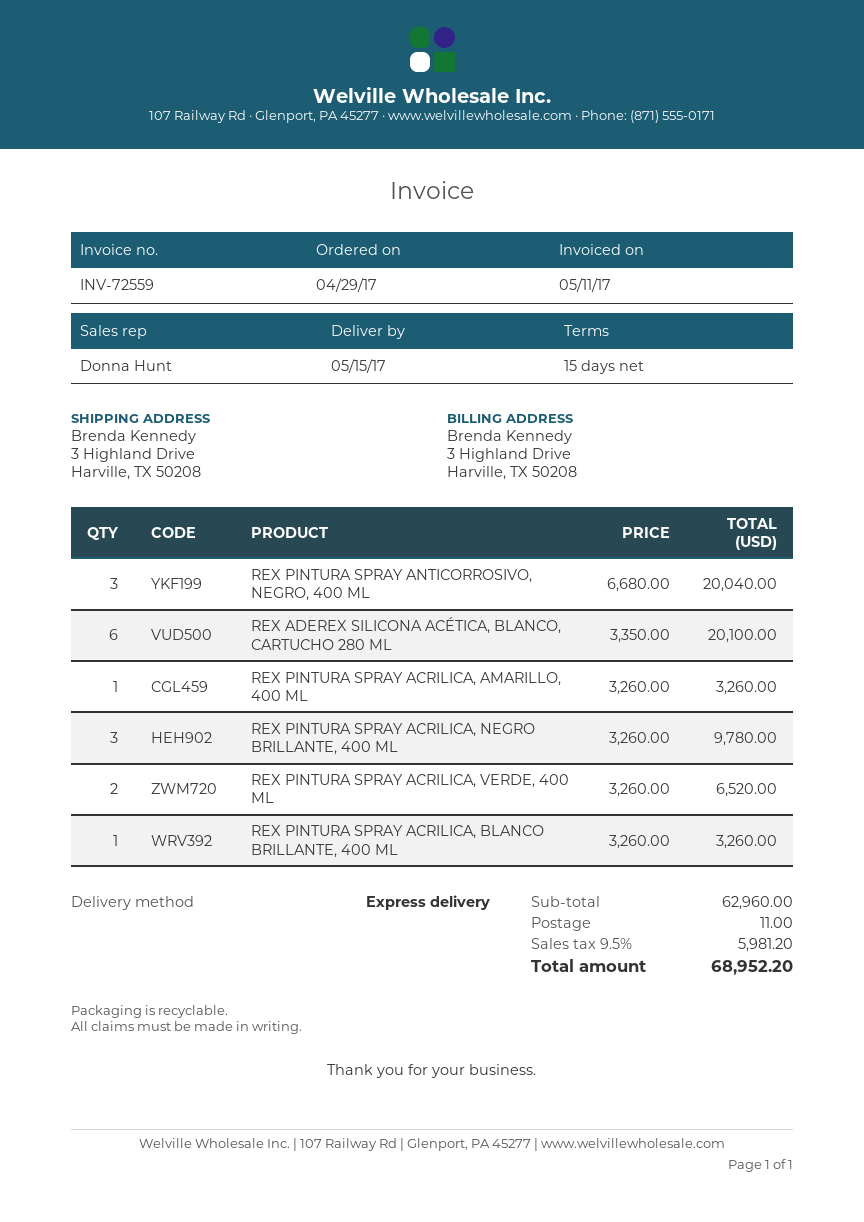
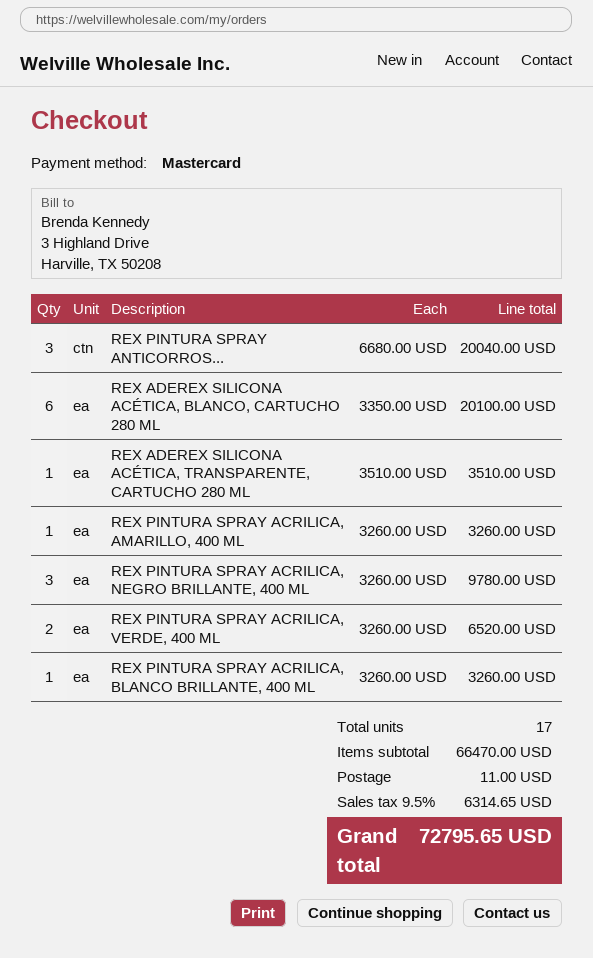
REX ADEREX SILICONA ACÉTICA, TRANSPARENTE, CARTUCHO 280 ML: none -> 1 x 3510.00 = 3510.00
subtotal: 62960.00 -> 66470.00
tax: 9.5% = 5981.20 -> 9.5% = 6314.65
total: 68952.20 -> 72795.65

